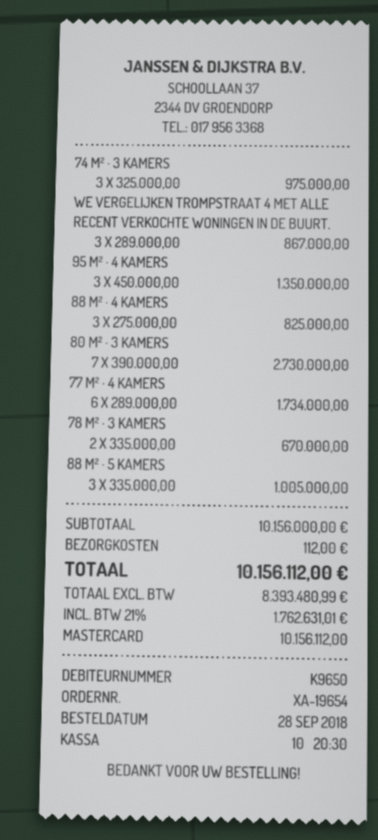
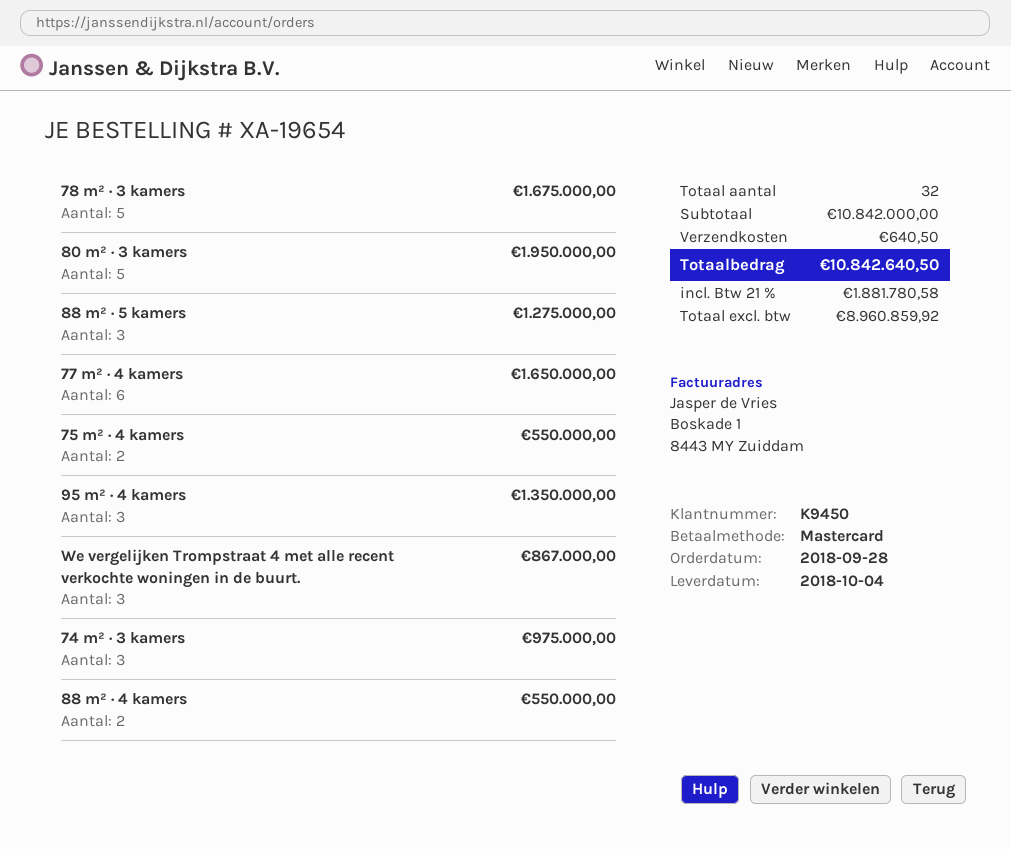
customer number: K9650 -> K9450
88 M² · 4 KAMERS: 3 for 825000.00 -> 2 for 550000.00
80 M² · 3 KAMERS: 7 for 2730000.00 -> 5 for 1950000.00
77 M² · 4 KAMERS: 6 for 1734000.00 -> 6 for 1650000.00
78 M² · 3 KAMERS: 2 for 670000.00 -> 5 for 1675000.00
88 M² · 5 KAMERS: 3 for 1005000.00 -> 3 for 1275000.00
75 m² · 4 kamers: none -> 2 for 550000.00
subtotal: 10156000.00 -> 10842000.00
shipping: 112.00 -> 640.50
net: 8393480.99 -> 8960859.92
tax: 21% = 1762631.01 -> 21% = 1881780.58
total: 10156112.00 -> 10842640.50

